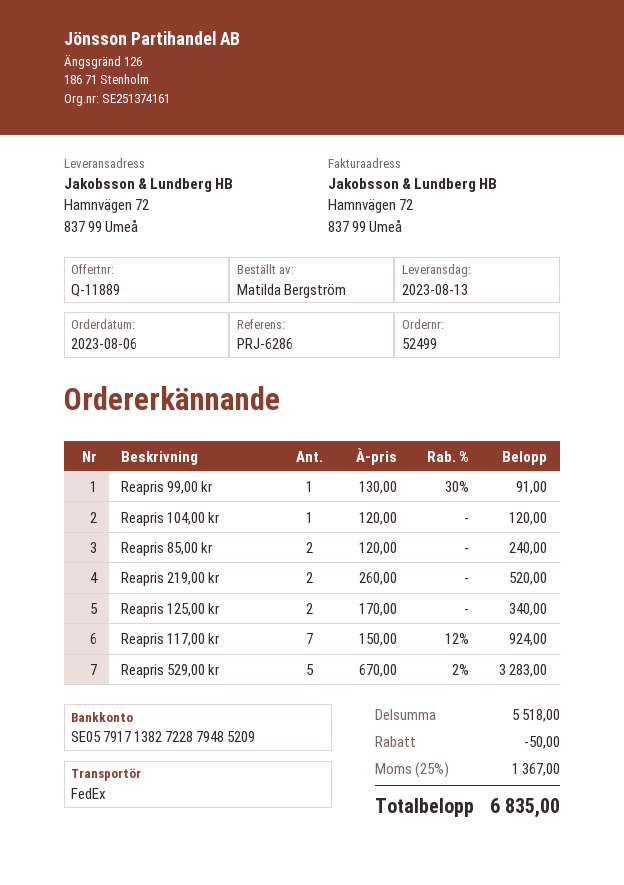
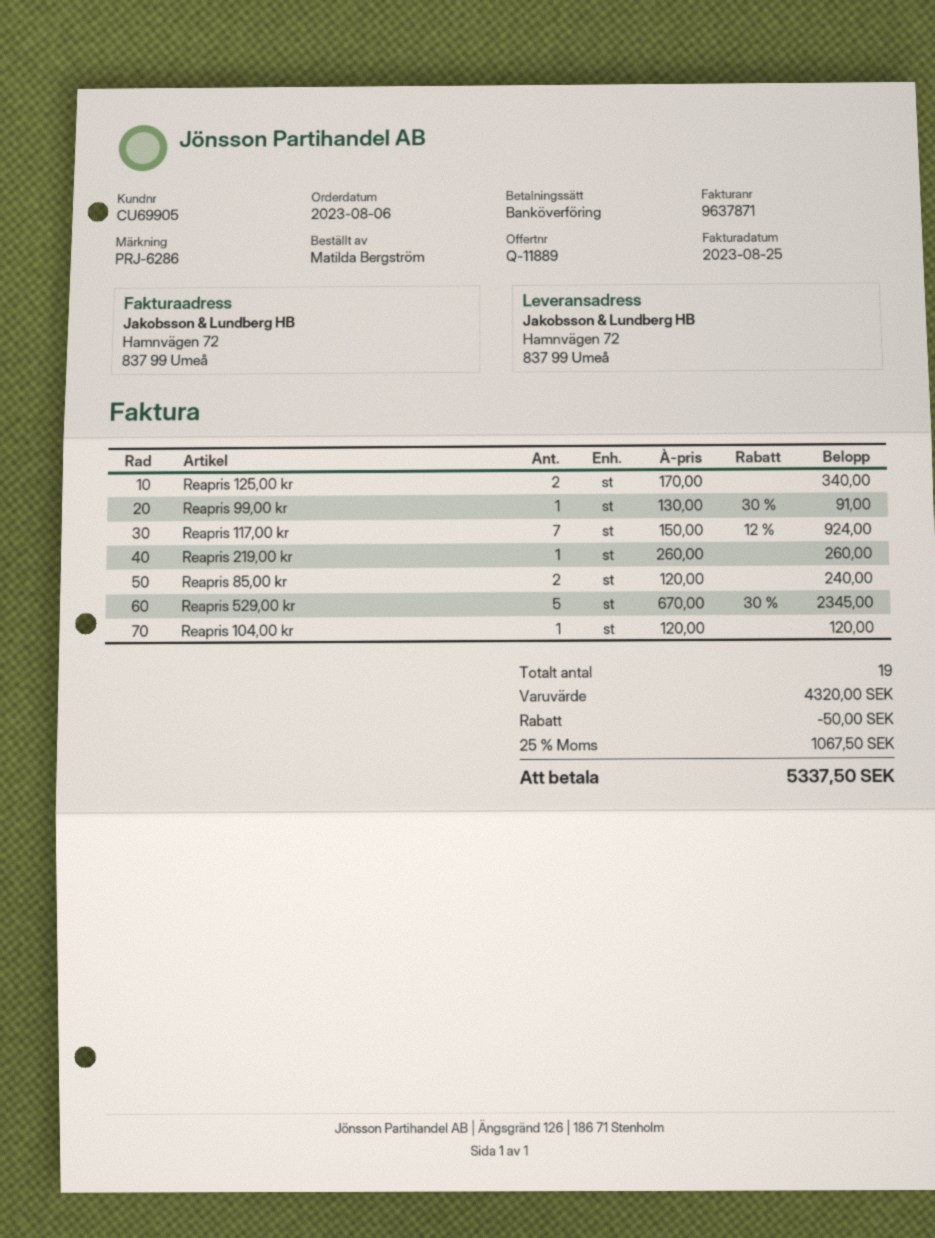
Reapris 219,00 kr: 2 x 260.00 = 520.00 -> 1 x 260.00 = 260.00
Reapris 529,00 kr: 5 x 670.00 - 2% = 3283.00 -> 5 x 670.00 - 30% = 2345.00
subtotal: 5518.00 -> 4320.00
tax: 25% = 1367.00 -> 25% = 1067.50
total: 6835.00 -> 5337.50

